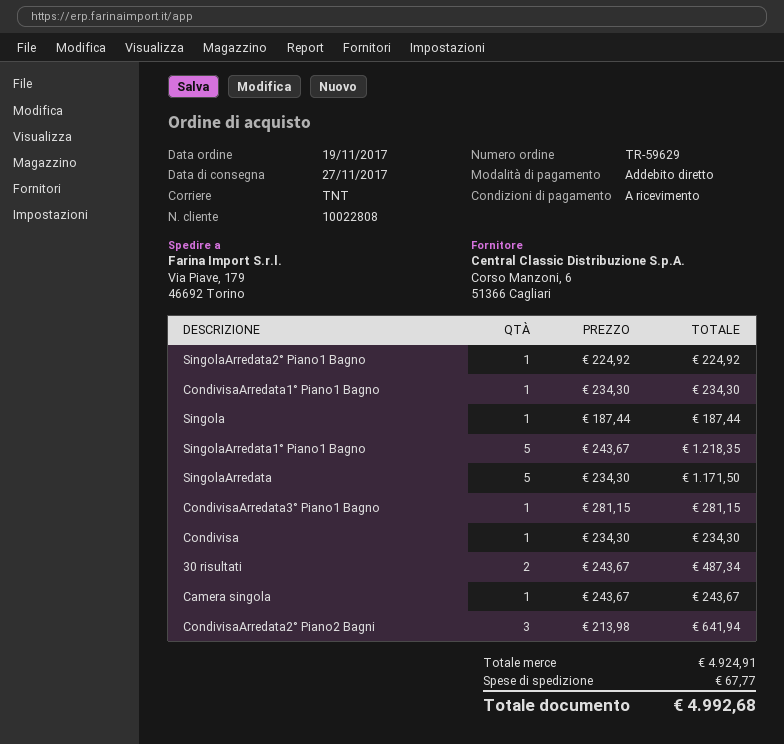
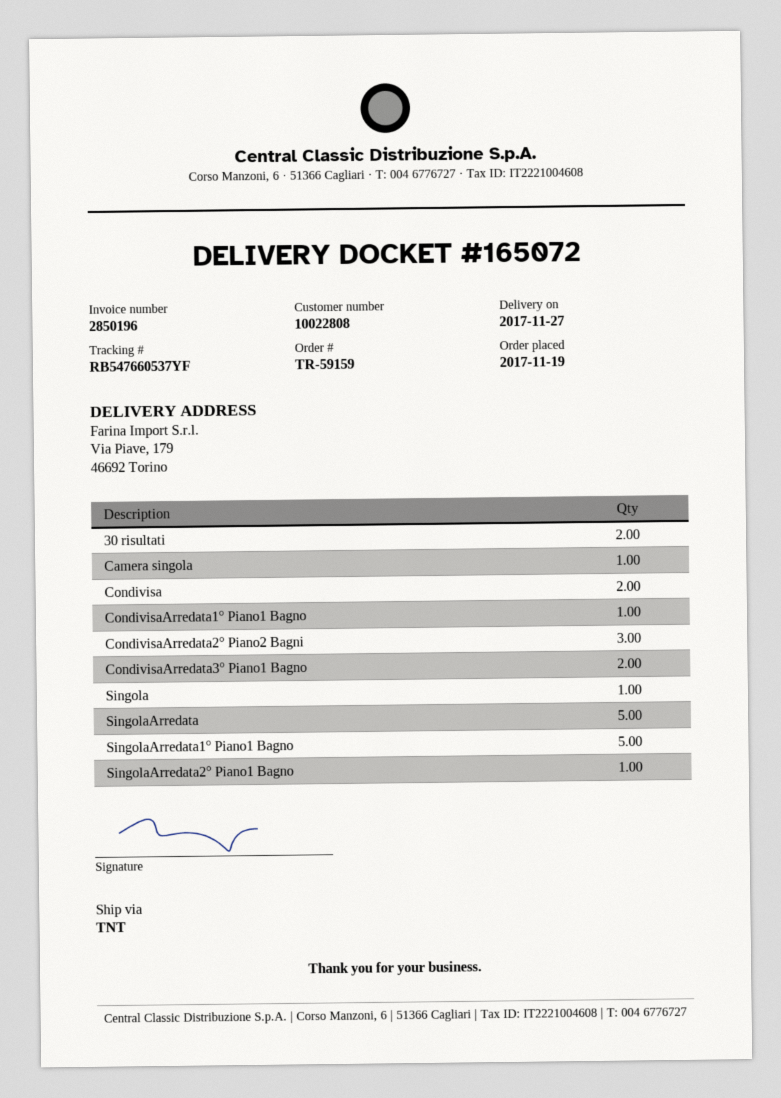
order number: TR-59629 -> TR-59159
CondivisaArredata3° Piano1 Bagno: 1 -> 2
Condivisa: 1 -> 2

